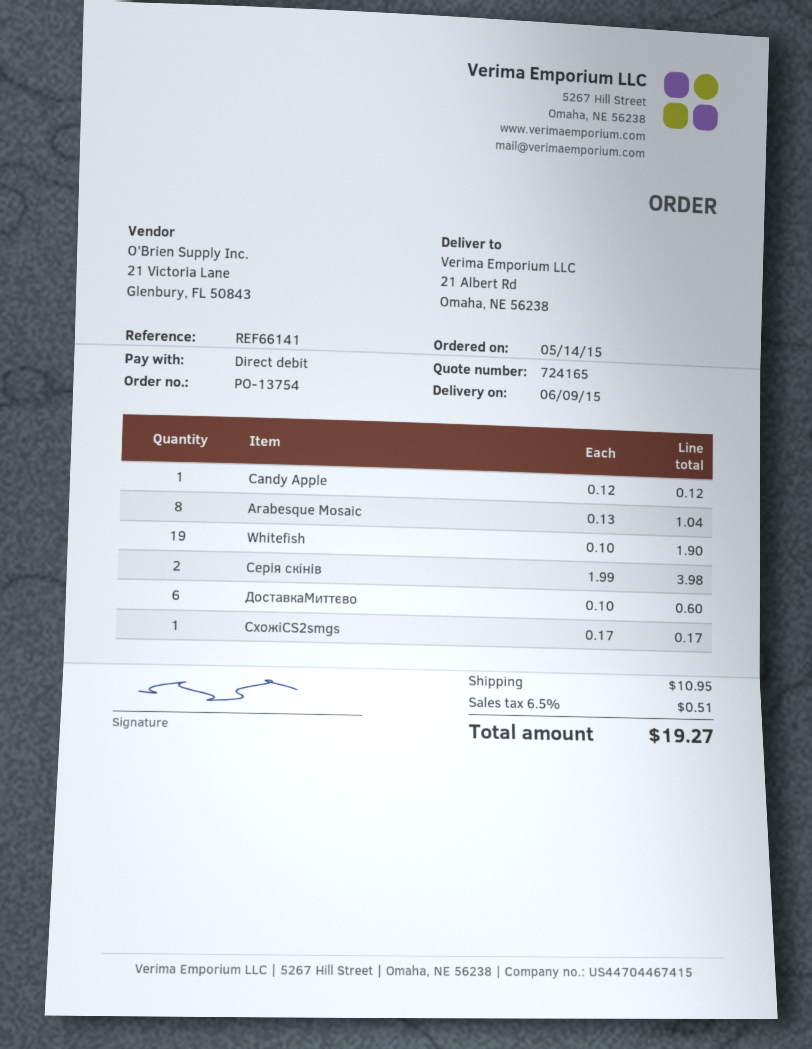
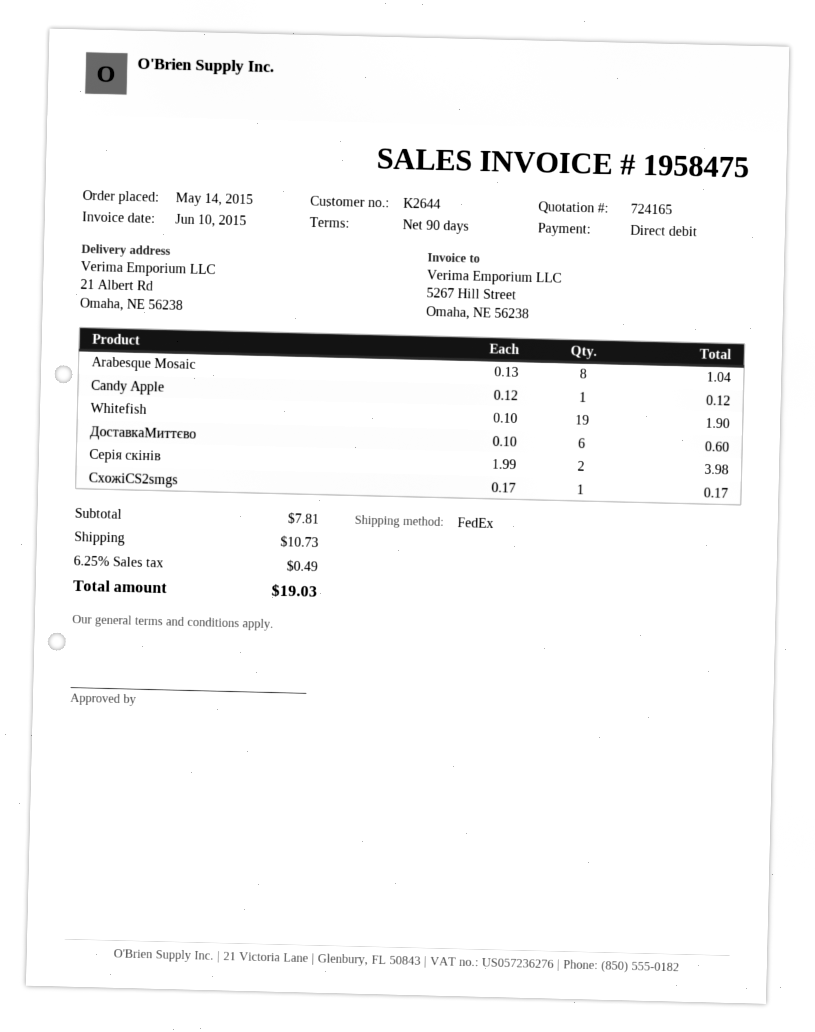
shipping: 10.95 -> 10.73
tax: 6.5% = 0.51 -> 6.25% = 0.49
total: 19.27 -> 19.03

